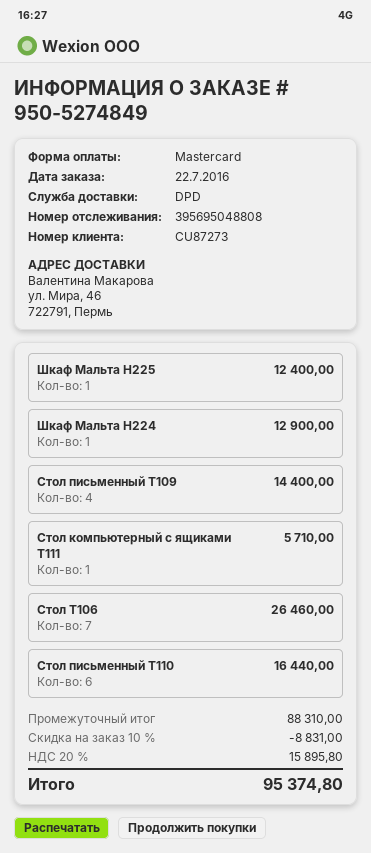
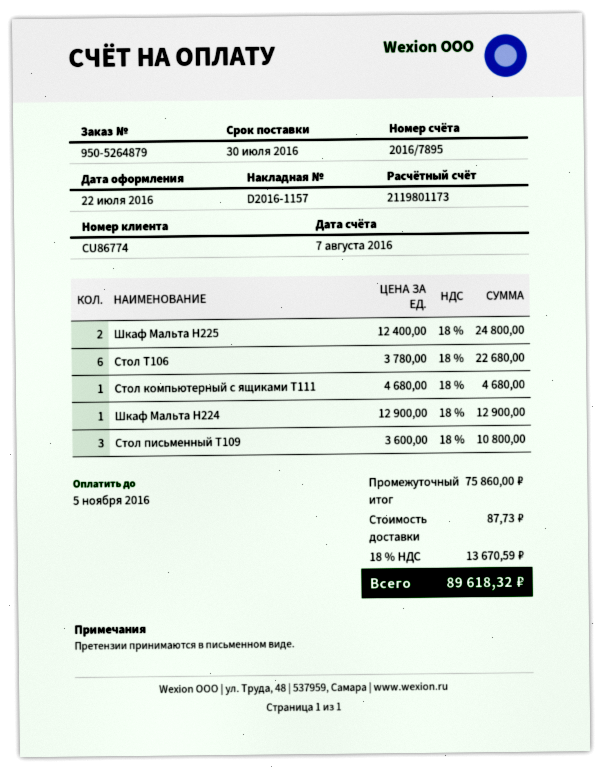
order number: 950-5274849 -> 950-5264879
customer number: CU87273 -> CU86774
Шкаф Мальта H225: 1 for 12400.00 -> 2 for 24800.00
Стол письменный T109: 4 for 14400.00 -> 3 for 10800.00
Стол компьютерный с ящиками T111: 1 for 5710.00 -> 1 for 4680.00
Стол T106: 7 for 26460.00 -> 6 for 22680.00
Стол письменный T110: 6 for 16440.00 -> none
subtotal: 88310.00 -> 75860.00
discount: 10% = 8831.00 -> none
shipping: none -> 87.73
tax: 20% = 15895.80 -> 18% = 13670.59
total: 95374.80 -> 89618.32

